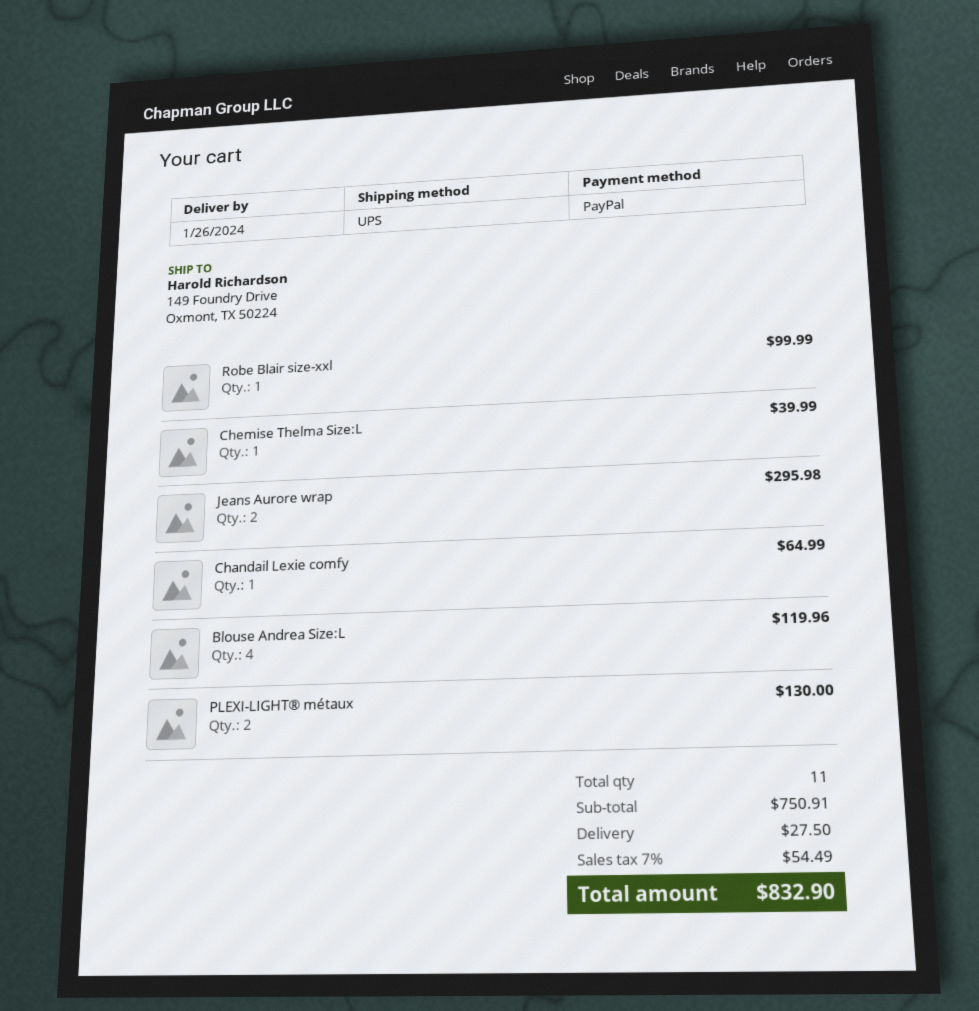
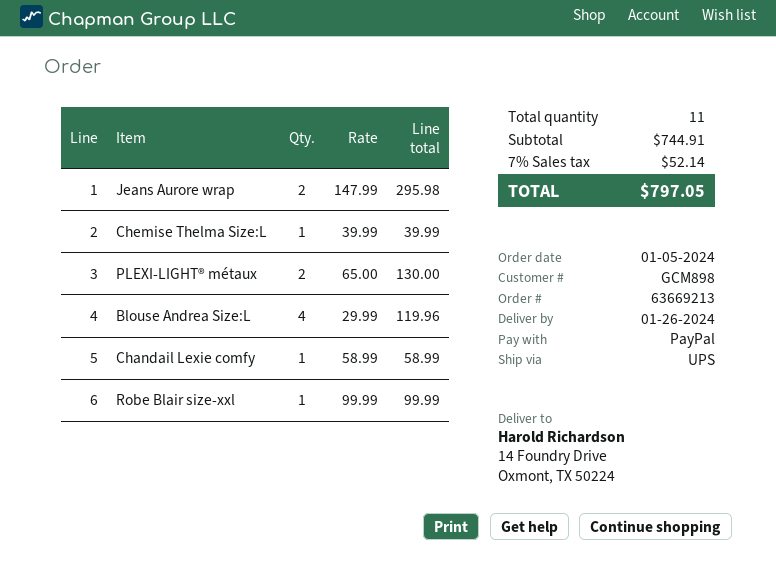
ship to: 149 Foundry Drive, Oxmont, TX 50224 -> 14 Foundry Drive, Oxmont, TX 50224
Chandail Lexie comfy: 1 for 64.99 -> 1 for 58.99
subtotal: 750.91 -> 744.91
shipping: 27.50 -> none
tax: 7% = 54.49 -> 7% = 52.14
total: 832.90 -> 797.05

